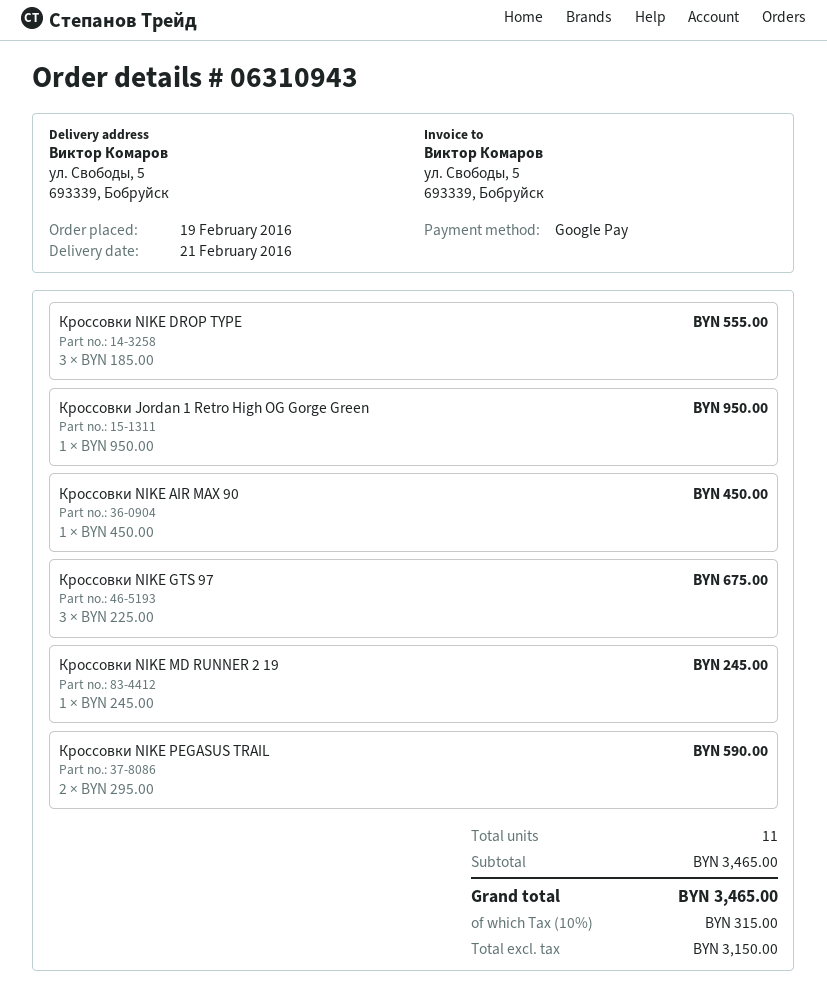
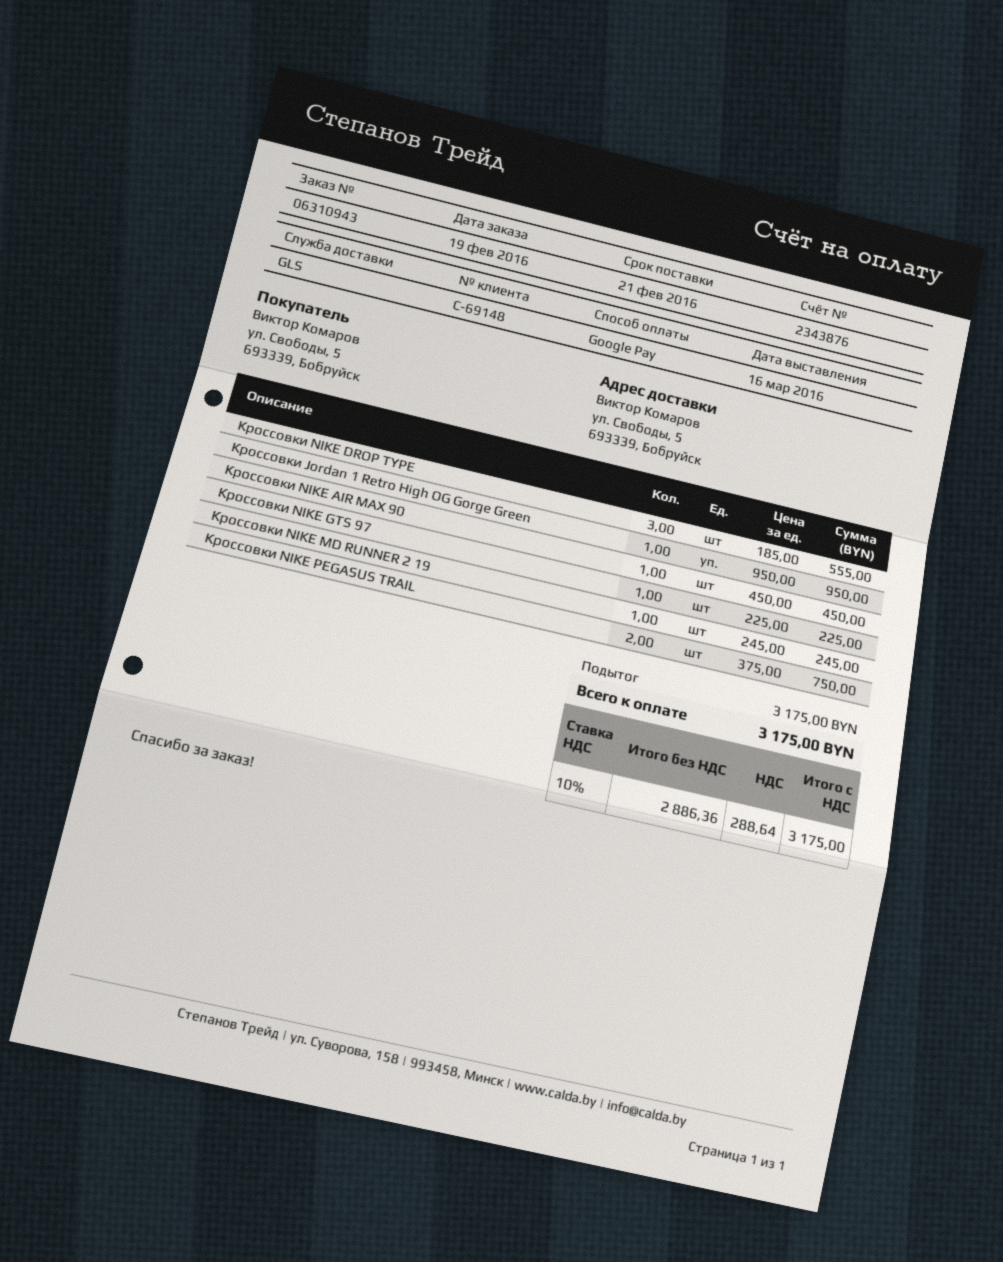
Кроссовки NIKE GTS 97: 3 x 225.00 = 675.00 -> 1 x 225.00 = 225.00
Кроссовки NIKE PEGASUS TRAIL: 2 x 295.00 = 590.00 -> 2 x 375.00 = 750.00
subtotal: 3465.00 -> 3175.00
net: 3150.00 -> 2886.36
tax: 10% = 315.00 -> 10% = 288.64
total: 3465.00 -> 3175.00

